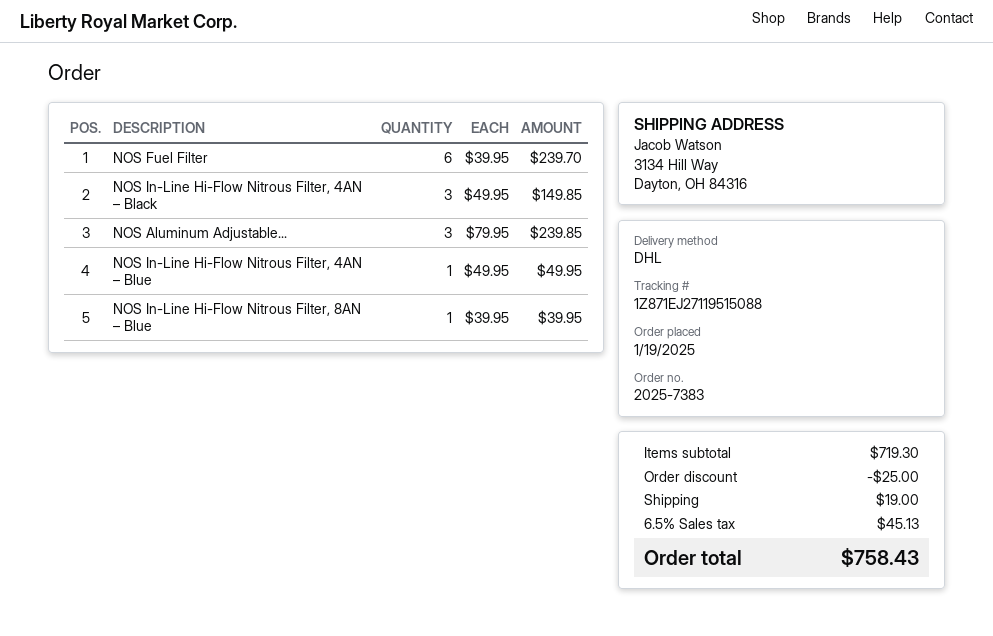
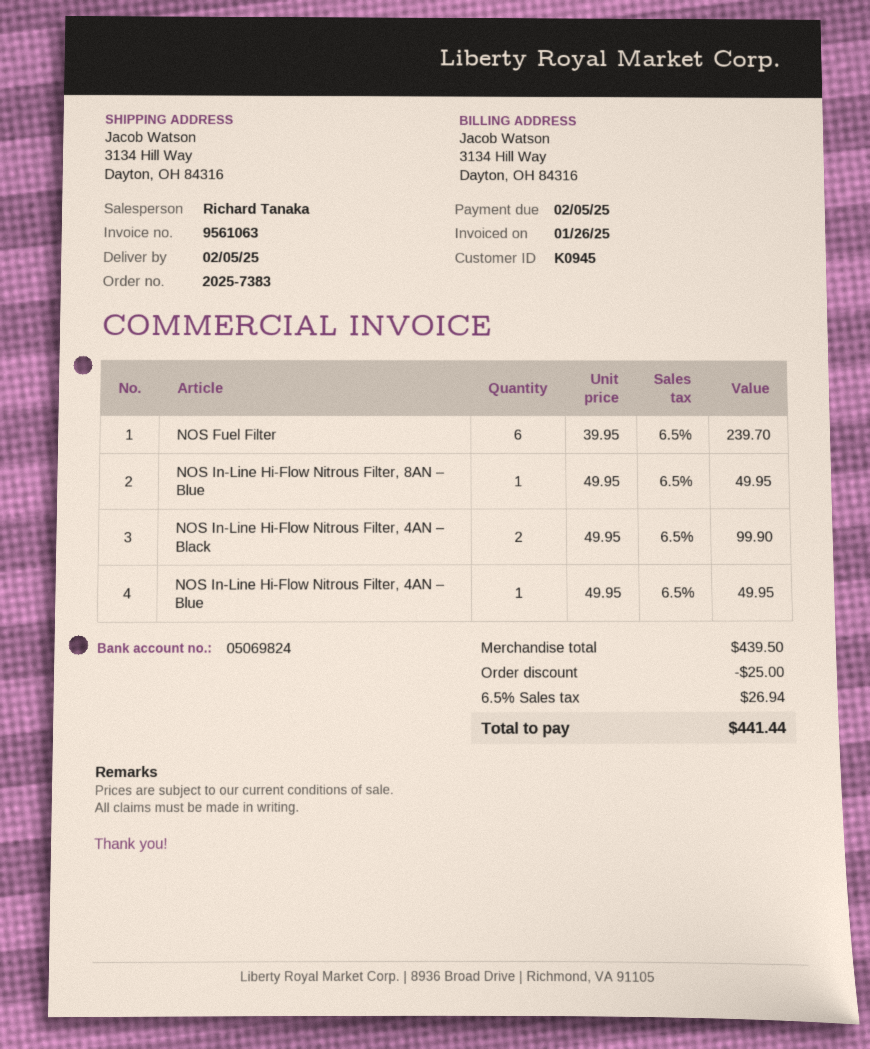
NOS In-Line Hi-Flow Nitrous Filter, 4AN – Black: 3 x 49.95 = 149.85 -> 2 x 49.95 = 99.90
NOS Aluminum Adjustable...: 3 x 79.95 = 239.85 -> none
NOS In-Line Hi-Flow Nitrous Filter, 8AN – Blue: 1 x 39.95 = 39.95 -> 1 x 49.95 = 49.95
subtotal: 719.30 -> 439.50
shipping: 19.00 -> none
tax: 6.5% = 45.13 -> 6.5% = 26.94
total: 758.43 -> 441.44

